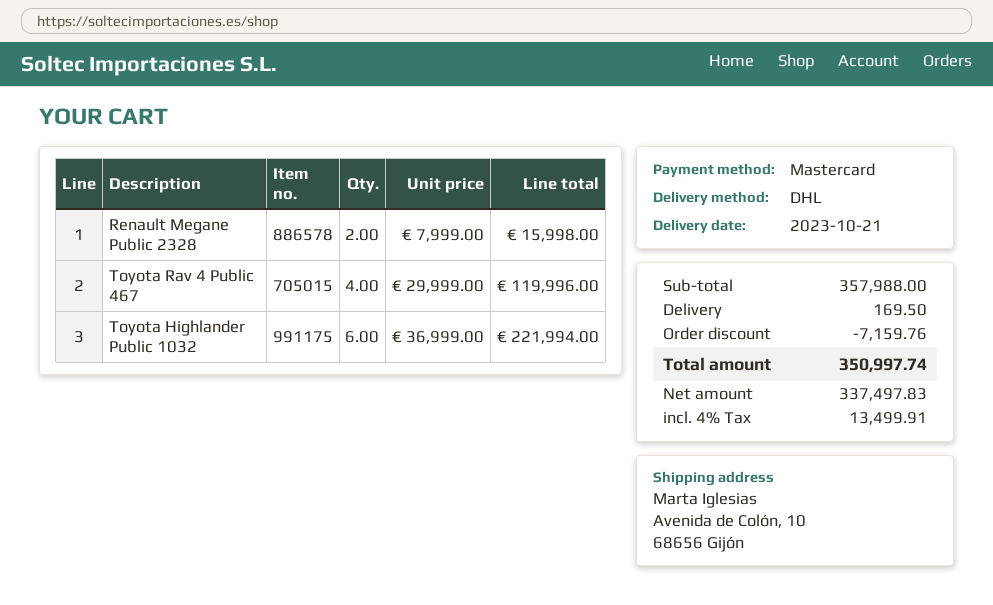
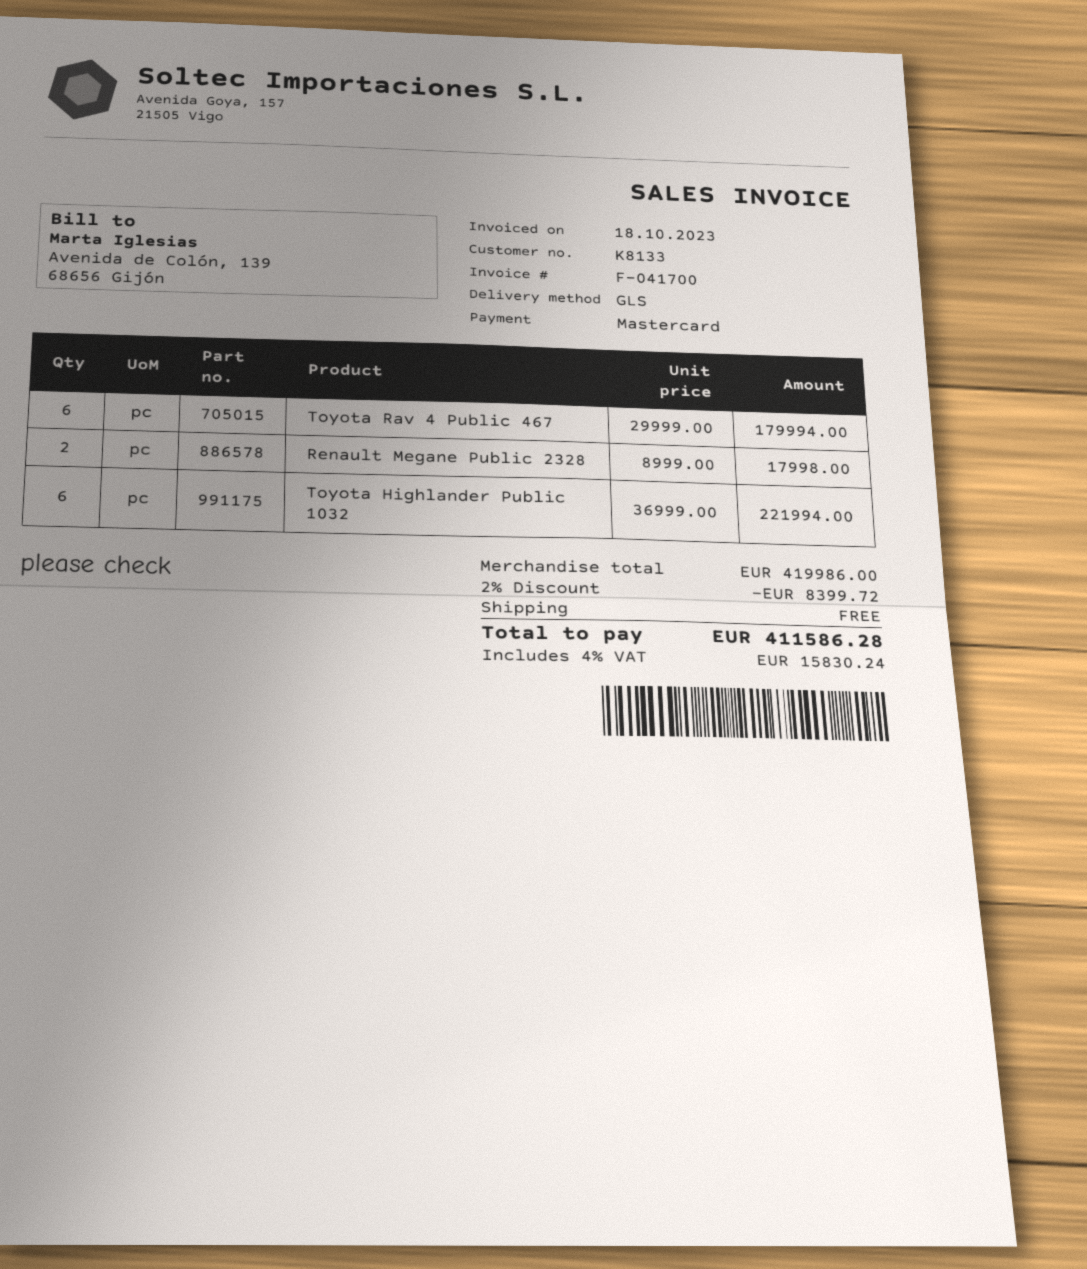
shipping method: DHL -> GLS
Renault Megane Public 2328: 2 x 7999.00 = 15998.00 -> 2 x 8999.00 = 17998.00
Toyota Rav 4 Public 467: 4 x 29999.00 = 119996.00 -> 6 x 29999.00 = 179994.00
subtotal: 357988.00 -> 419986.00
discount: 7159.76 -> 8399.72
shipping: 169.50 -> 0.00
tax: 4% = 13499.91 -> 4% = 15830.24
total: 350997.74 -> 411586.28

